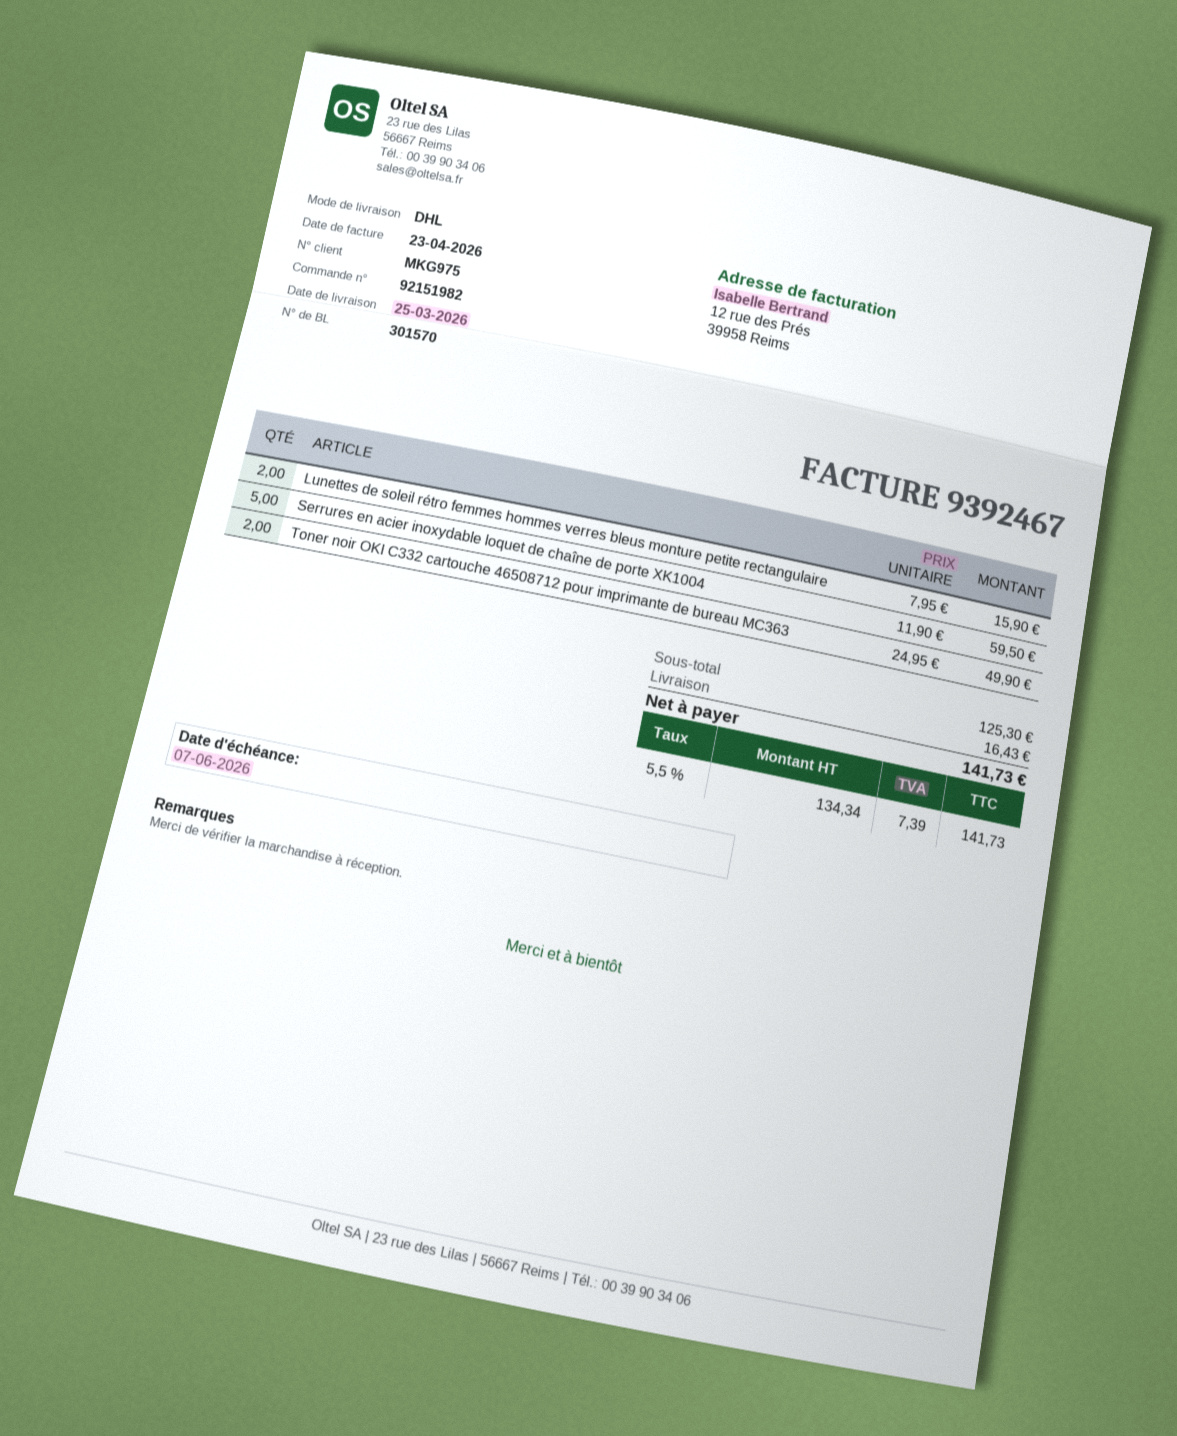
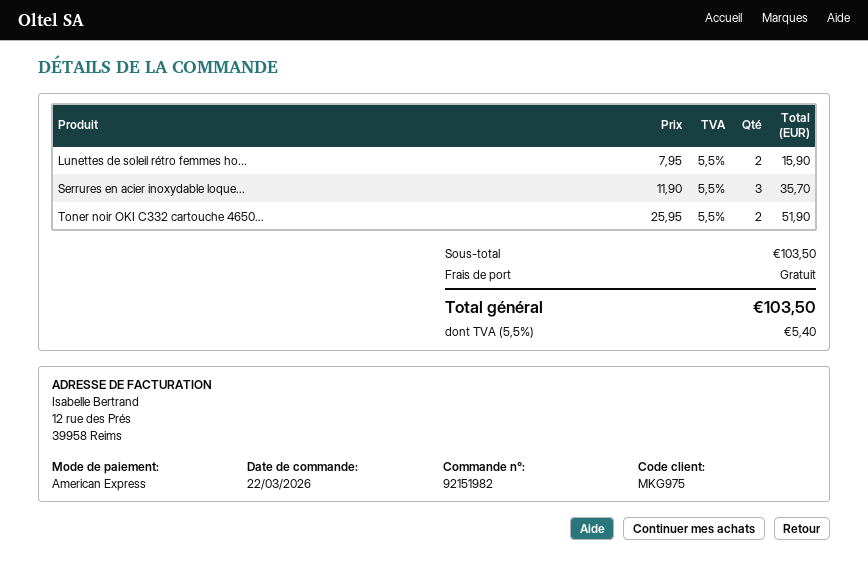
Serrures en acier inoxydable loquet de chaîne de porte XK1004: 5 x 11.90 = 59.50 -> 3 x 11.90 = 35.70
Toner noir OKI C332 cartouche 46508712 pour imprimante de bureau MC363: 2 x 24.95 = 49.90 -> 2 x 25.95 = 51.90
subtotal: 125.30 -> 103.50
shipping: 16.43 -> 0.00
tax: 5.5% = 7.39 -> 5.5% = 5.40
total: 141.73 -> 103.50

